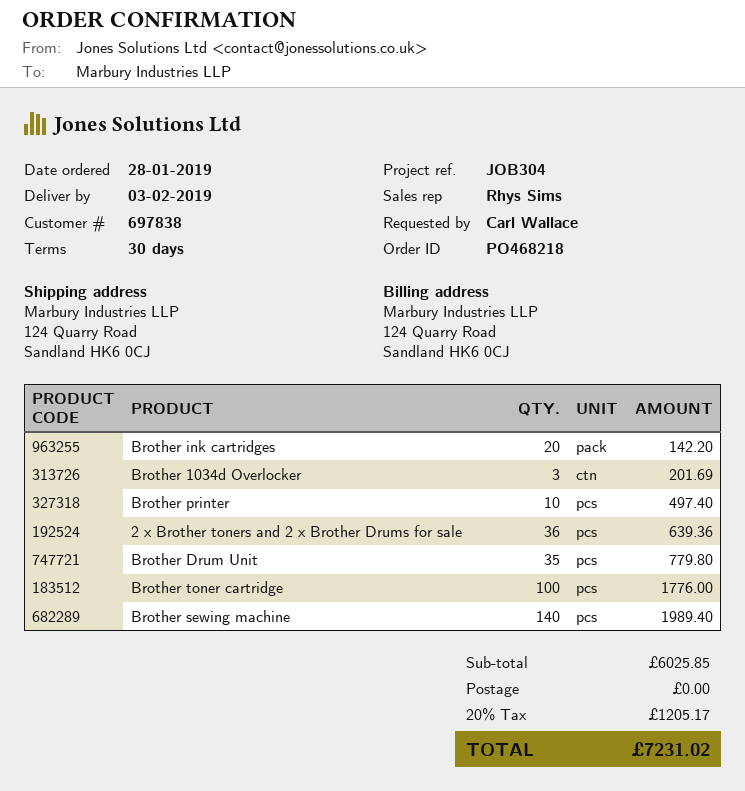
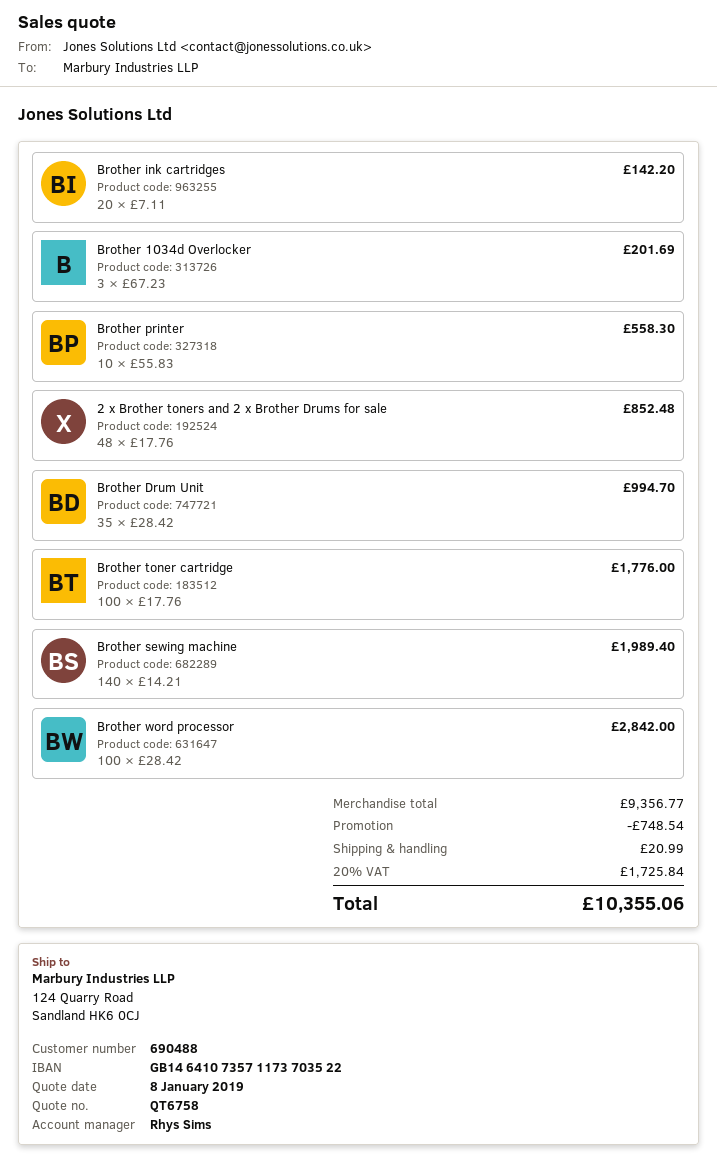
customer number: 697838 -> 690488
Brother printer: 10 for 497.40 -> 10 for 558.30
2 x Brother toners and 2 x Brother Drums for sale: 36 for 639.36 -> 48 for 852.48
Brother Drum Unit: 35 for 779.80 -> 35 for 994.70
Brother word processor: none -> 100 for 2842.00
subtotal: 6025.85 -> 9356.77
discount: none -> 748.54
shipping: 0.00 -> 20.99
tax: 20% = 1205.17 -> 20% = 1725.84
total: 7231.02 -> 10355.06

